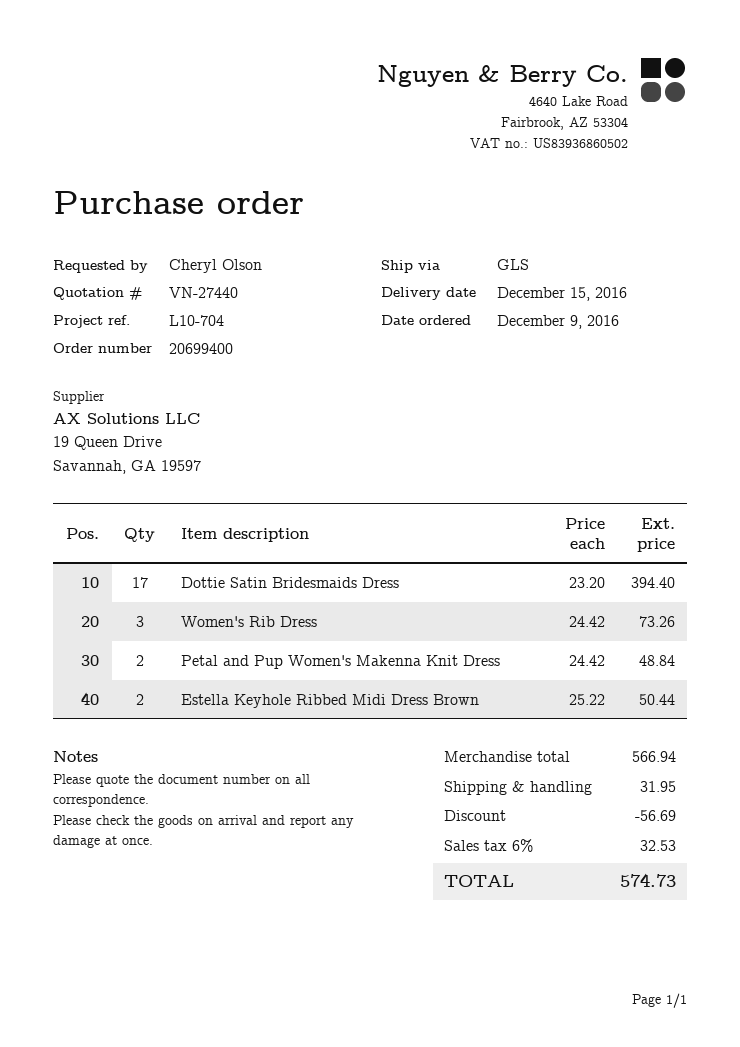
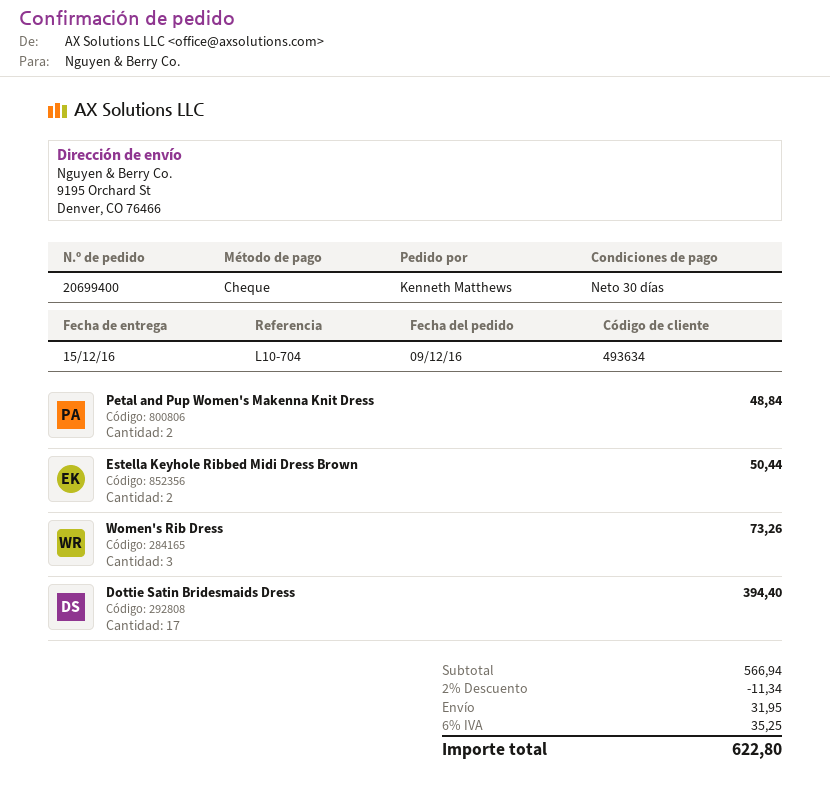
ordered by: Cheryl Olson -> Kenneth Matthews
discount: 56.69 -> 11.34
tax: 6% = 32.53 -> 6% = 35.25
total: 574.73 -> 622.80

